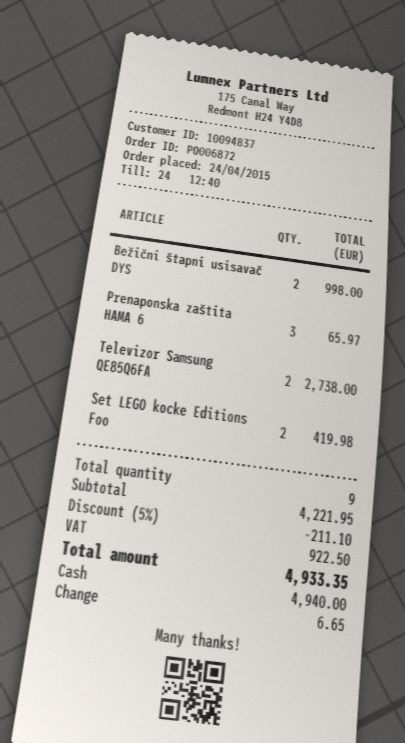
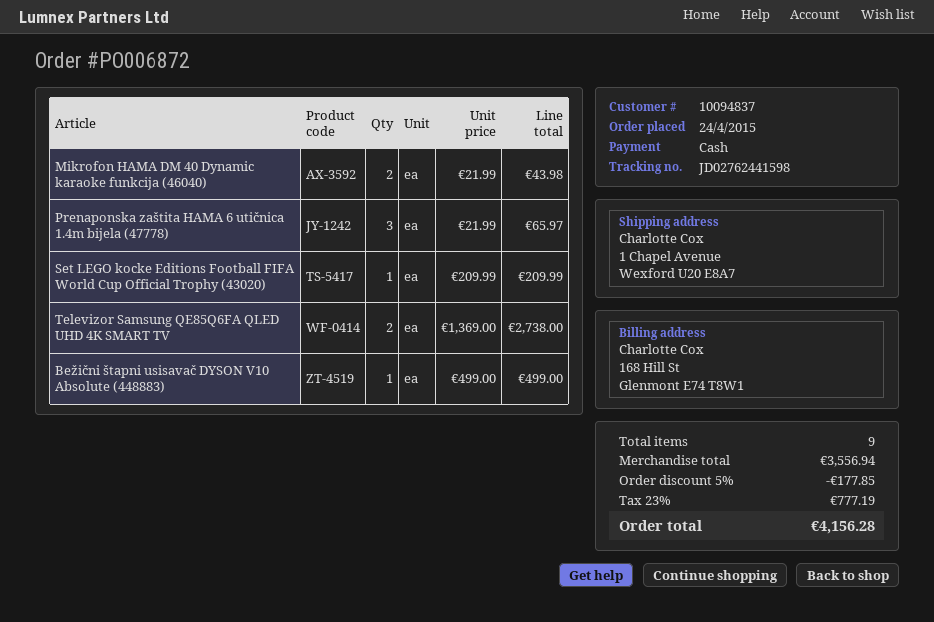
Bežični štapni usisavač DYS: 2 for 998.00 -> 1 for 499.00
Set LEGO kocke Editions Foo: 2 for 419.98 -> 1 for 209.99
Mikrofon HAMA DM 40 Dynamic karaoke funkcija (46040): none -> 2 for 43.98
subtotal: 4221.95 -> 3556.94
discount: 5% = 211.10 -> 5% = 177.85
tax: 922.50 -> 777.19
total: 4933.35 -> 4156.28

